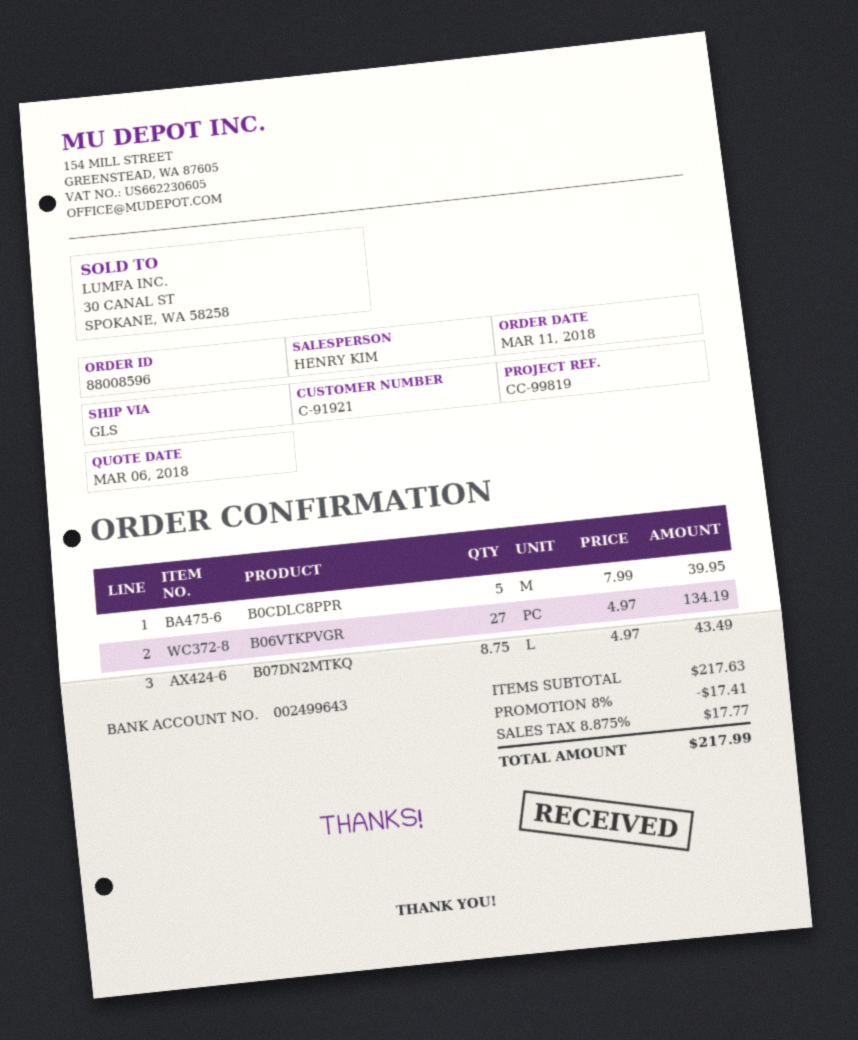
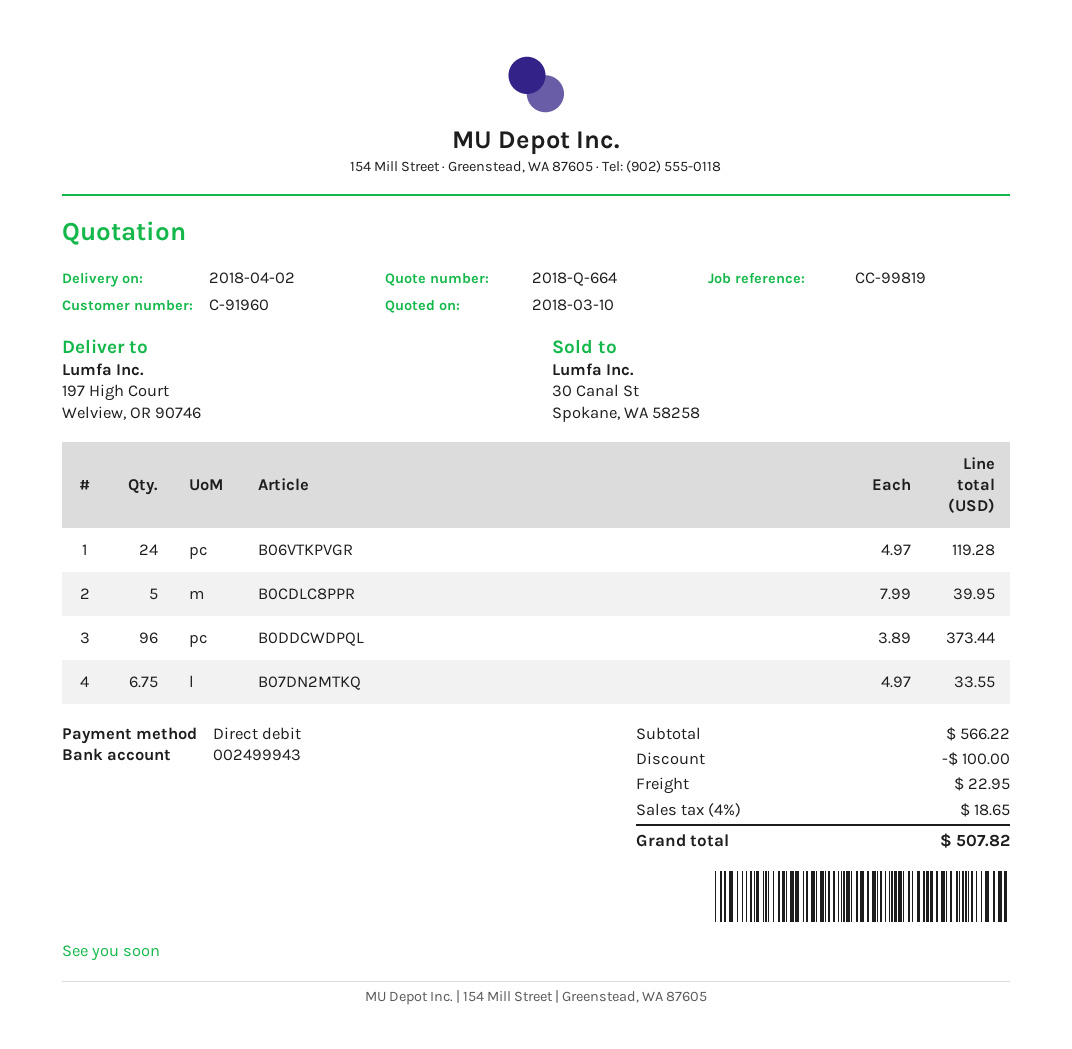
quote date: 2018-03-06 -> 2018-03-10
customer number: C-91921 -> C-91960
bank account: 002499643 -> 002499943
B06VTKPVGR: 27 x 4.97 = 134.19 -> 24 x 4.97 = 119.28
B07DN2MTKQ: 8.75 x 4.97 = 43.49 -> 6.75 x 4.97 = 33.55
B0DDCWDPQL: none -> 96 x 3.89 = 373.44
subtotal: 217.63 -> 566.22
discount: 17.41 -> 100.00
shipping: none -> 22.95
tax: 8.875% = 17.77 -> 4% = 18.65
total: 217.99 -> 507.82

